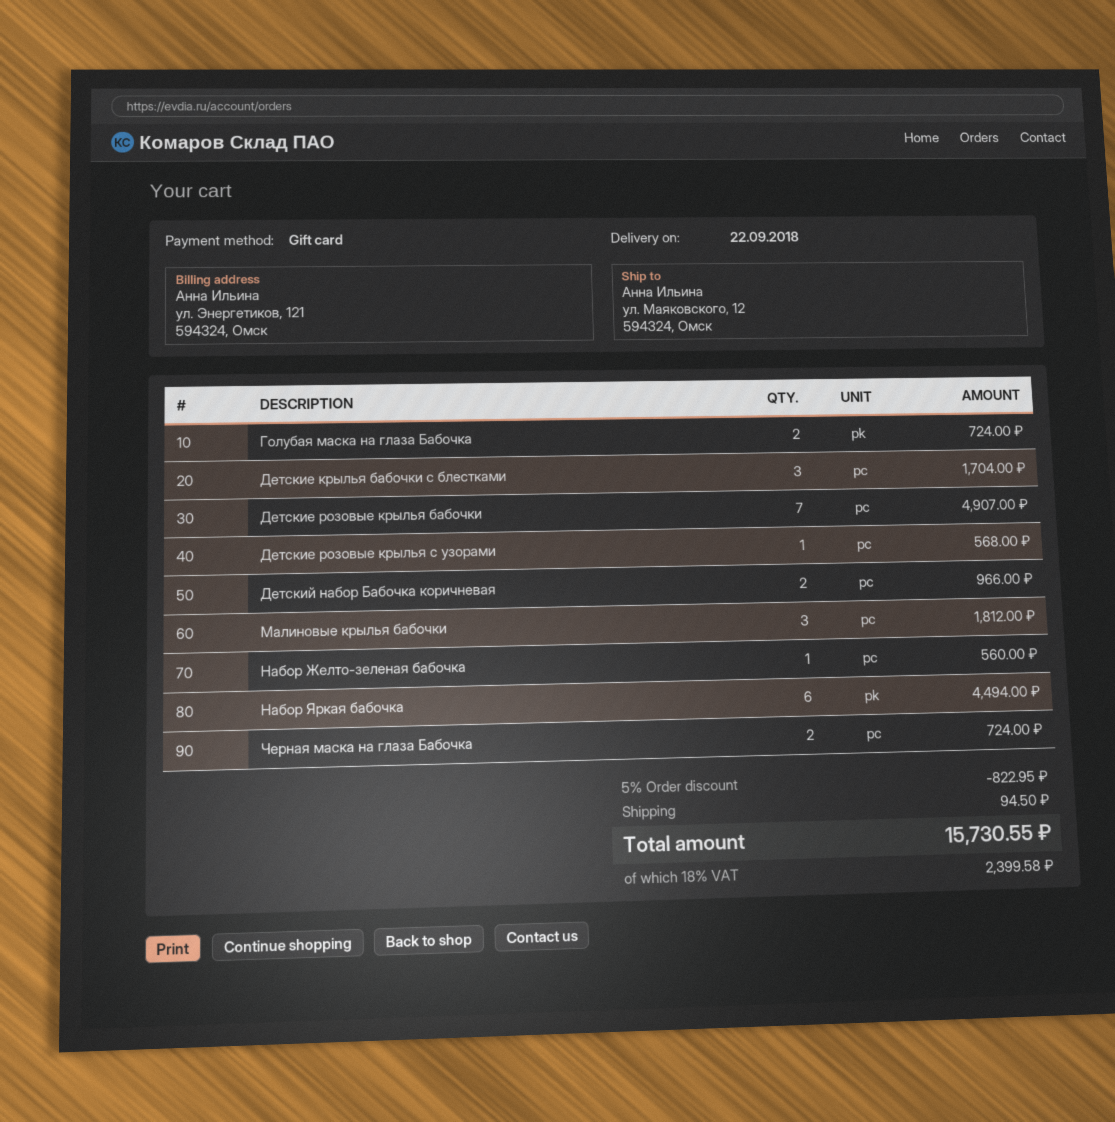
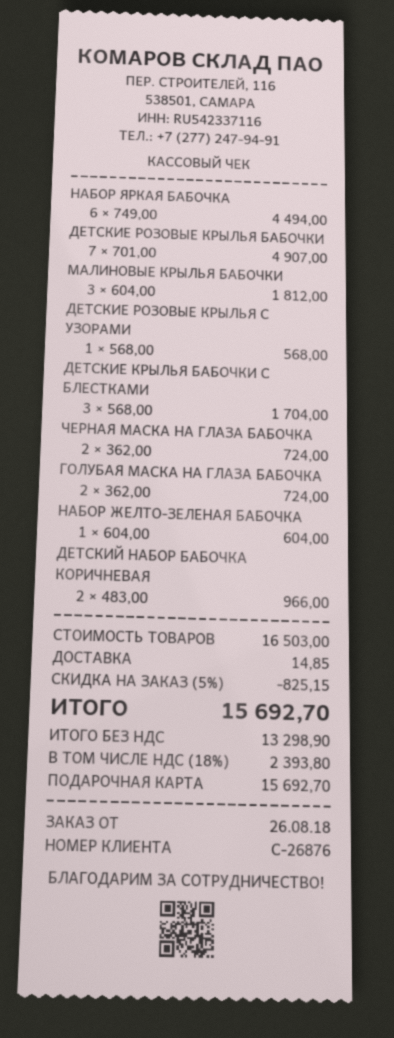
Набор Желто-зеленая бабочка: 1 for 560.00 -> 1 for 604.00
discount: 5% = 822.95 -> 5% = 825.15
shipping: 94.50 -> 14.85
tax: 18% = 2399.58 -> 18% = 2393.80
total: 15730.55 -> 15692.70

